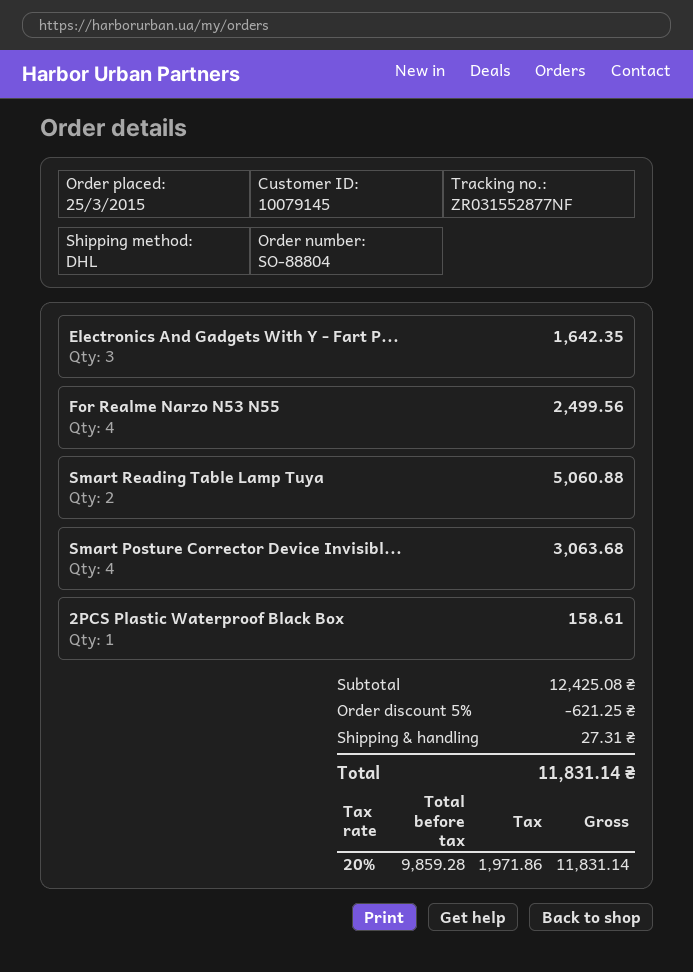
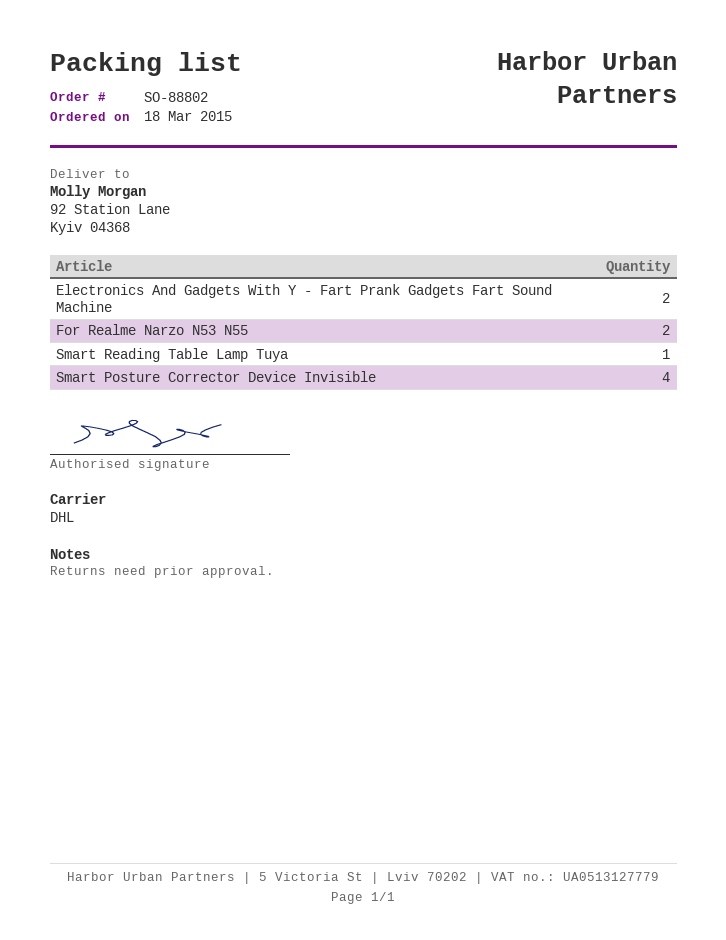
order number: SO-88804 -> SO-88802
order date: 2015-03-25 -> 2015-03-18
Electronics And Gadgets With Y - Fart P...: 3 -> 2
For Realme Narzo N53 N55: 4 -> 2
Smart Reading Table Lamp Tuya: 2 -> 1
2PCS Plastic Waterproof Black Box: 1 -> none

